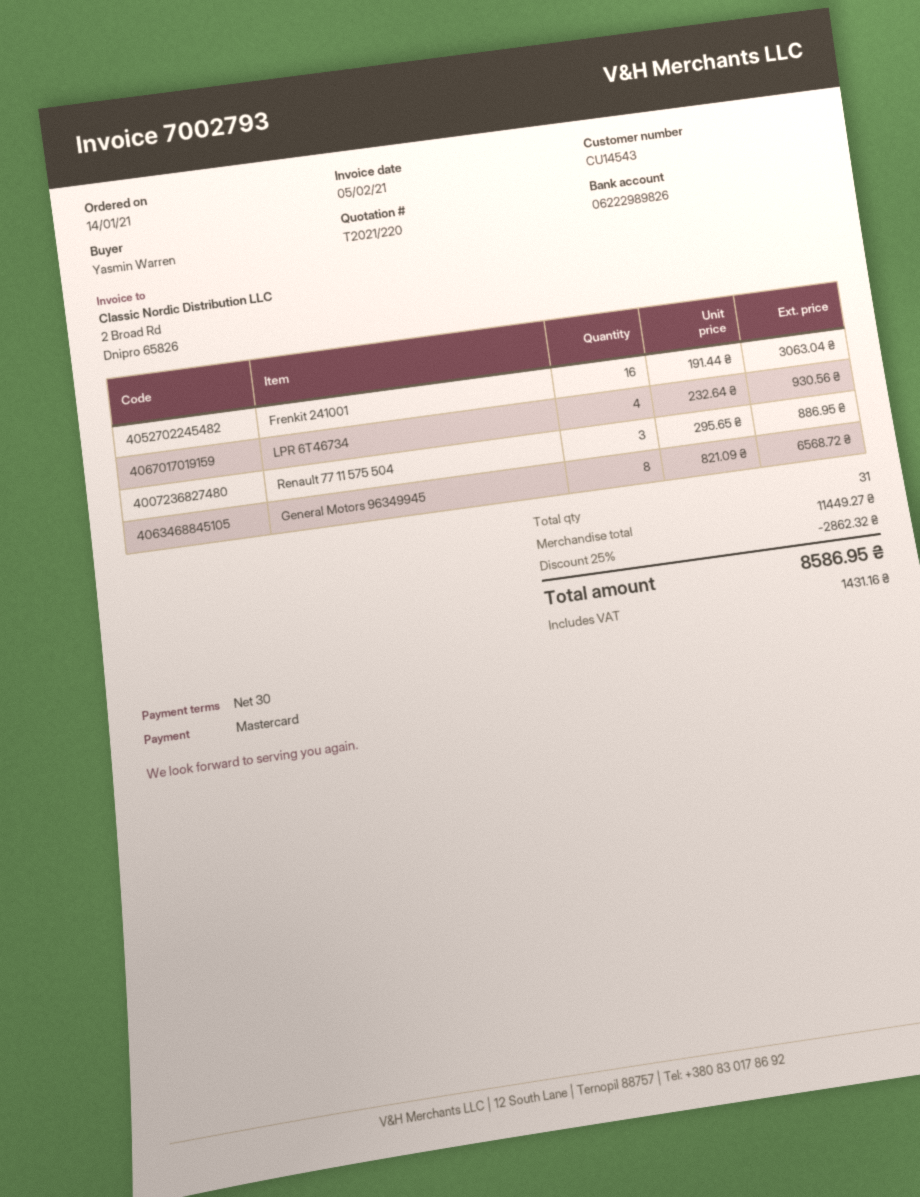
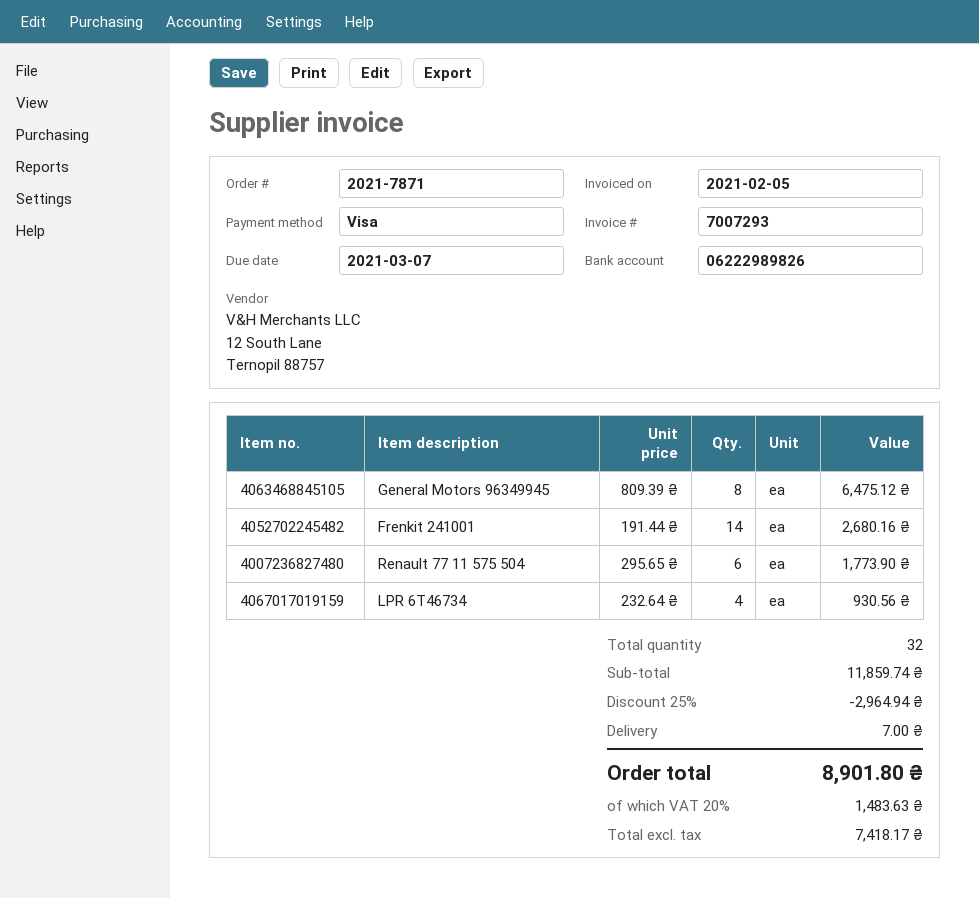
invoice number: 7002793 -> 7007293
payment method: Mastercard -> Visa
Frenkit 241001: 16 x 191.44 = 3063.04 -> 14 x 191.44 = 2680.16
Renault 77 11 575 504: 3 x 295.65 = 886.95 -> 6 x 295.65 = 1773.90
General Motors 96349945: 8 x 821.09 = 6568.72 -> 8 x 809.39 = 6475.12
total quantity: 31 -> 32
subtotal: 11449.27 -> 11859.74
discount: 25% = 2862.32 -> 25% = 2964.94
shipping: none -> 7.00
tax: 1431.16 -> 1483.63
total: 8586.95 -> 8901.80

